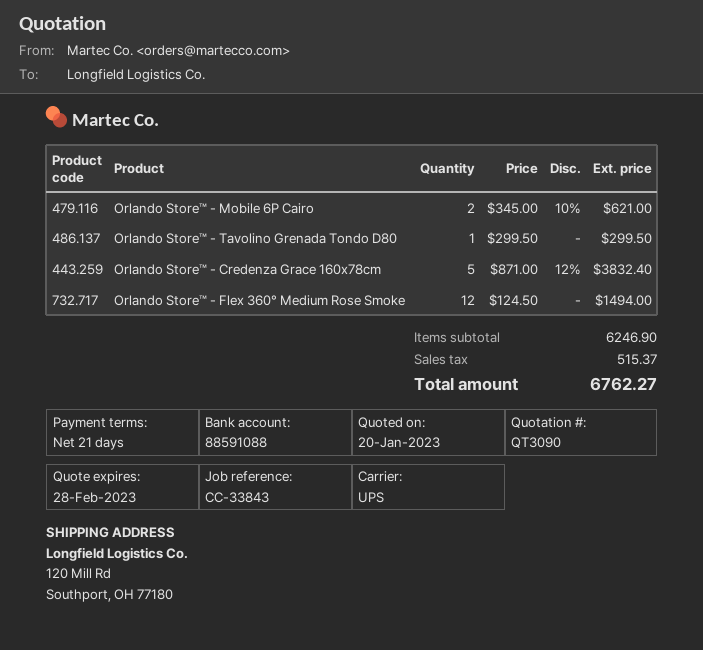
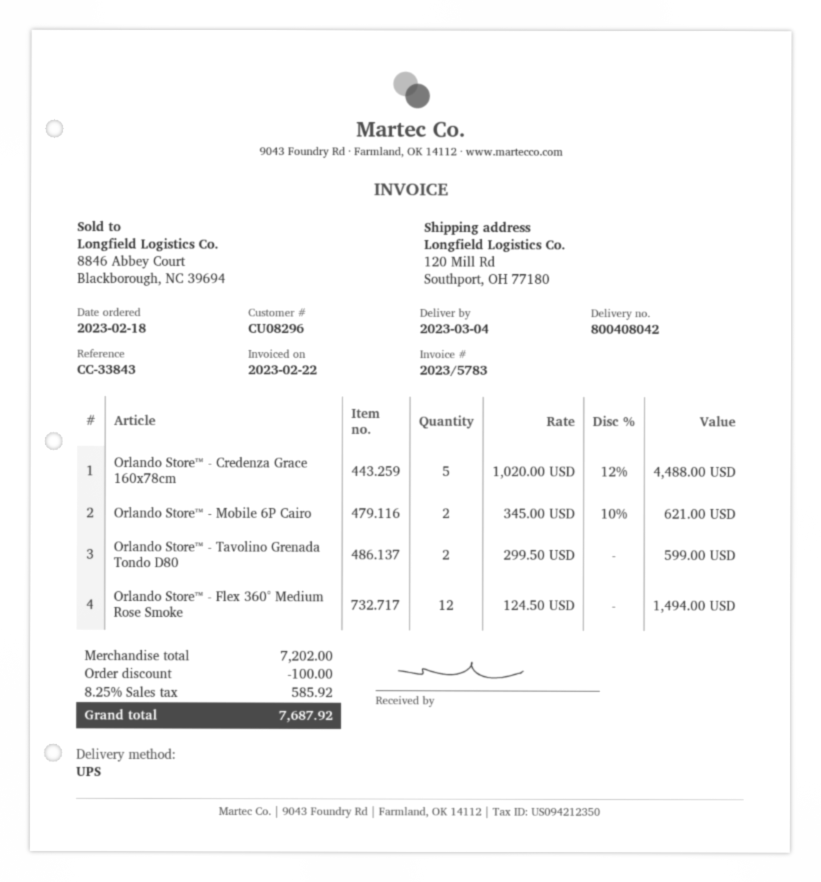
Orlando Store™ - Tavolino Grenada Tondo D80: 1 x 299.50 = 299.50 -> 2 x 299.50 = 599.00
Orlando Store™ - Credenza Grace 160x78cm: 5 x 871.00 - 12% = 3832.40 -> 5 x 1020.00 - 12% = 4488.00
subtotal: 6246.90 -> 7202.00
discount: none -> 100.00
tax: 515.37 -> 585.92
total: 6762.27 -> 7687.92

